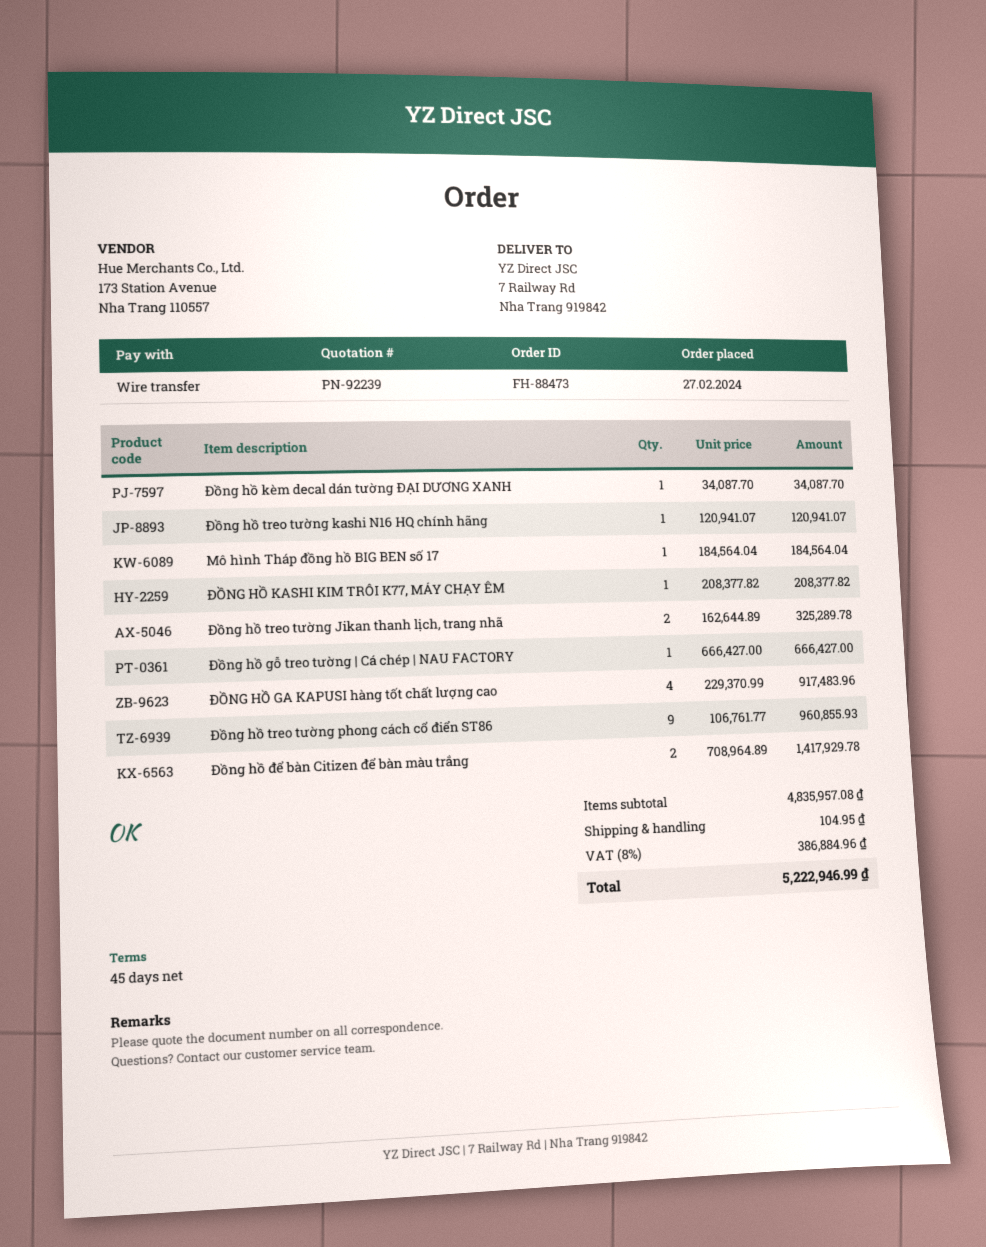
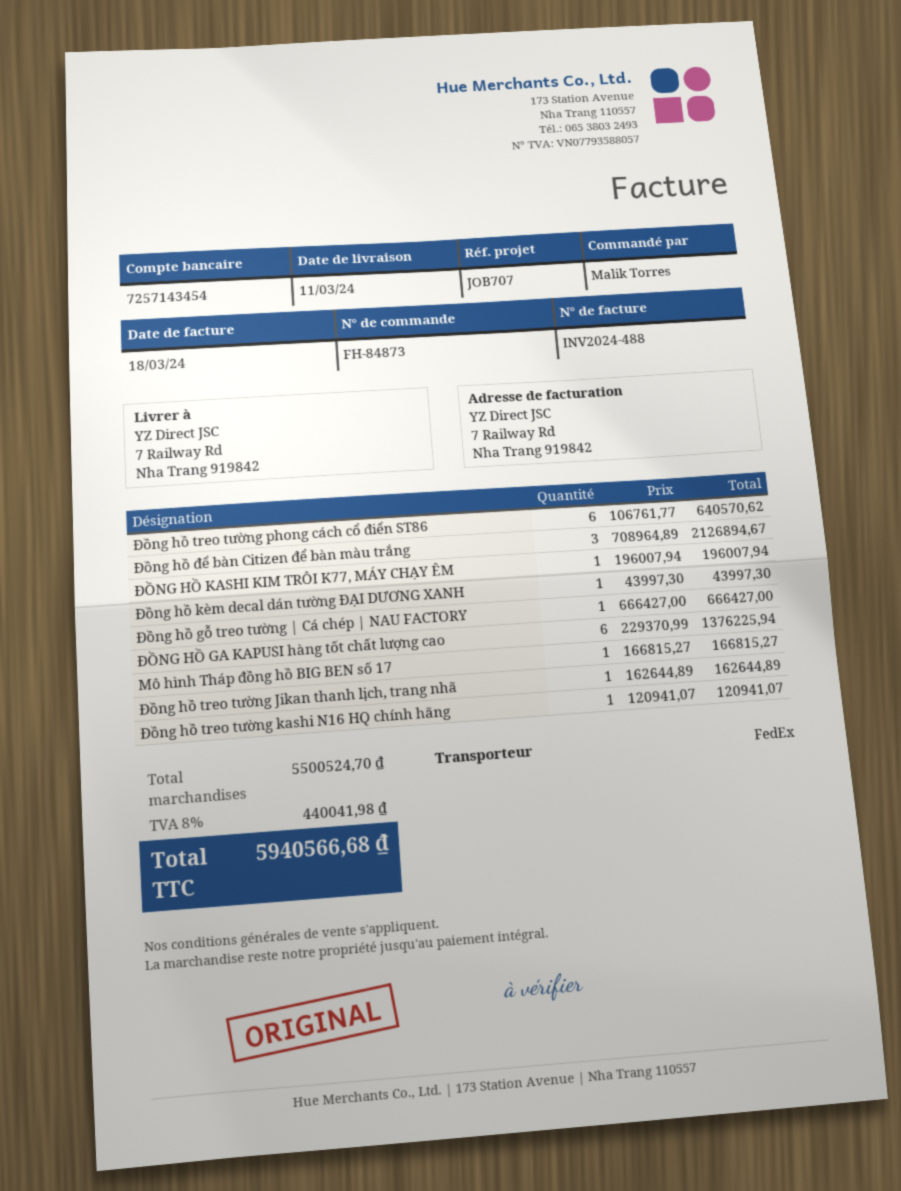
order number: FH-88473 -> FH-84873
Đồng hồ kèm decal dán tường ĐẠI DƯƠNG XANH: 1 x 34087.70 = 34087.70 -> 1 x 43997.30 = 43997.30
Mô hình Tháp đồng hồ BIG BEN số 17: 1 x 184564.04 = 184564.04 -> 1 x 166815.27 = 166815.27
ĐỒNG HỒ KASHI KIM TRÔI K77, MÁY CHẠY ÊM: 1 x 208377.82 = 208377.82 -> 1 x 196007.94 = 196007.94
Đồng hồ treo tường Jikan thanh lịch, trang nhã: 2 x 162644.89 = 325289.78 -> 1 x 162644.89 = 162644.89
ĐỒNG HỒ GA KAPUSI hàng tốt chất lượng cao: 4 x 229370.99 = 917483.96 -> 6 x 229370.99 = 1376225.94
Đồng hồ treo tường phong cách cổ điển ST86: 9 x 106761.77 = 960855.93 -> 6 x 106761.77 = 640570.62
Đồng hồ để bàn Citizen để bàn màu trắng: 2 x 708964.89 = 1417929.78 -> 3 x 708964.89 = 2126894.67
subtotal: 4835957.08 -> 5500524.70
shipping: 104.95 -> none
tax: 8% = 386884.96 -> 8% = 440041.98
total: 5222946.99 -> 5940566.68

